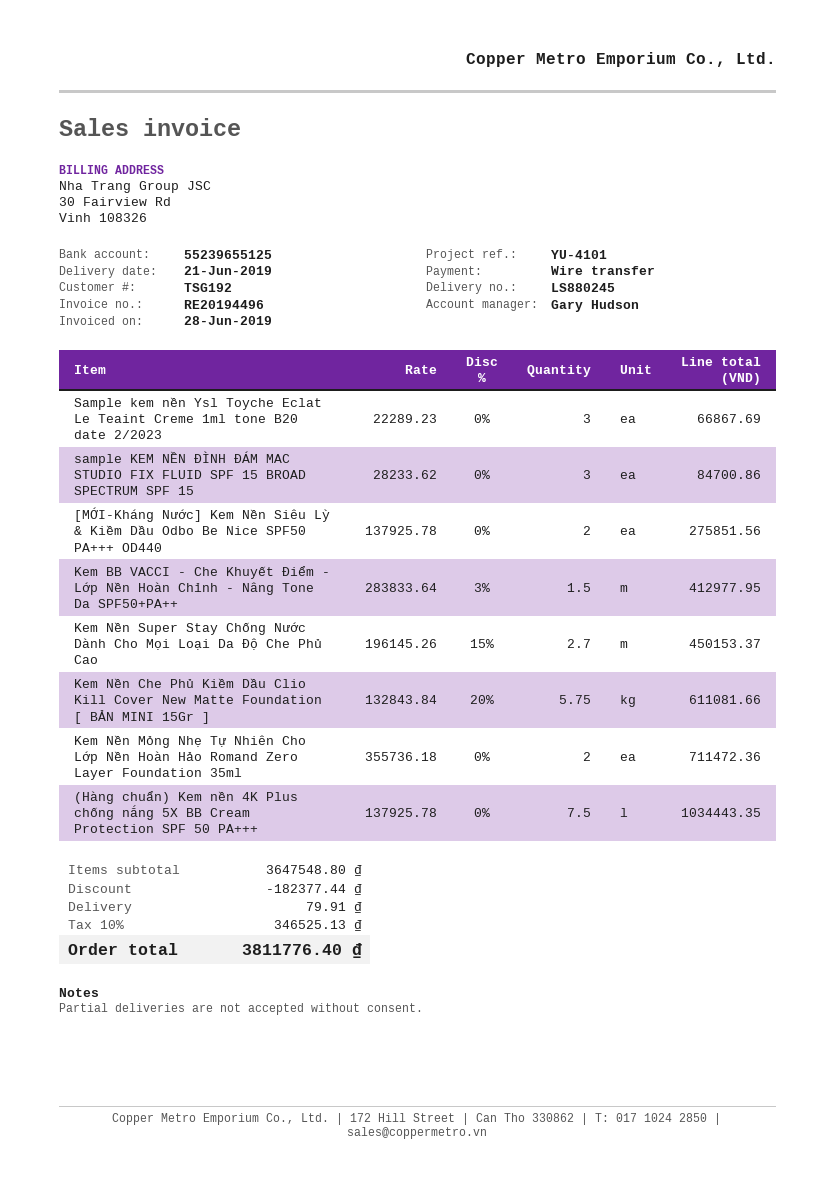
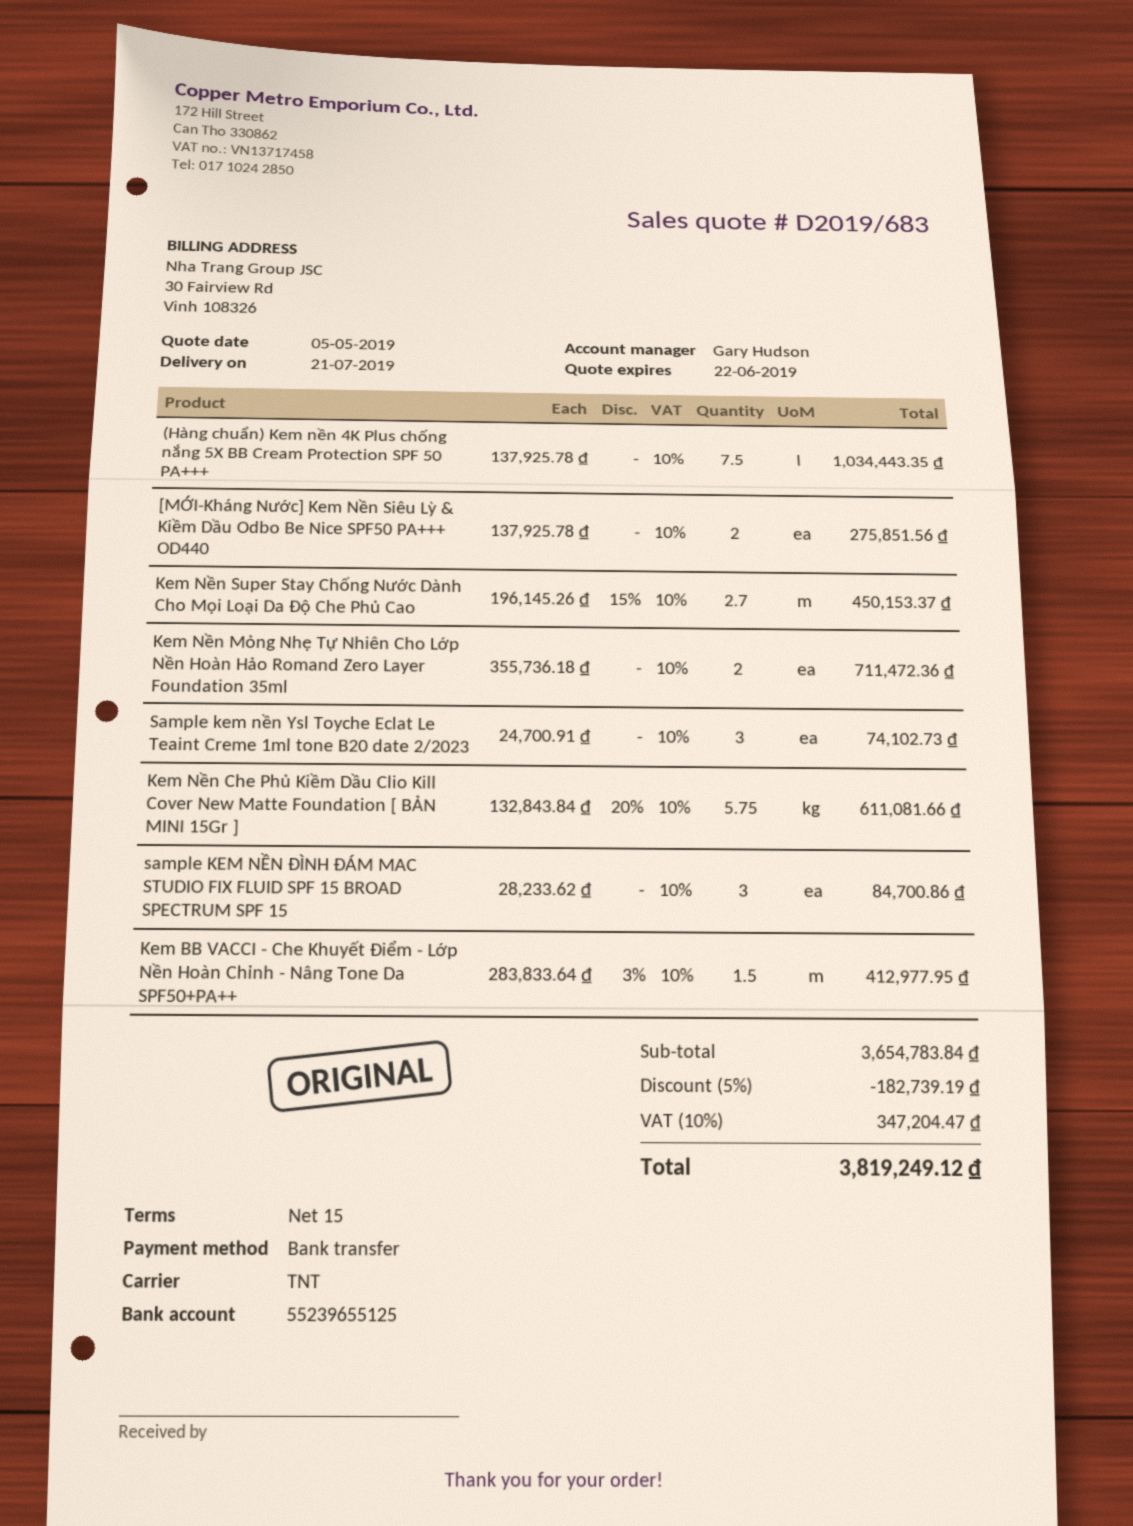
delivery date: 2019-06-21 -> 2019-07-21
Sample kem nền Ysl Toyche Eclat Le Teaint Creme 1ml tone B20 date 2/2023: 3 x 22289.23 = 66867.69 -> 3 x 24700.91 = 74102.73
subtotal: 3647548.80 -> 3654783.84
discount: 182377.44 -> 182739.19
shipping: 79.91 -> none
tax: 10% = 346525.13 -> 10% = 347204.47
total: 3811776.40 -> 3819249.12

